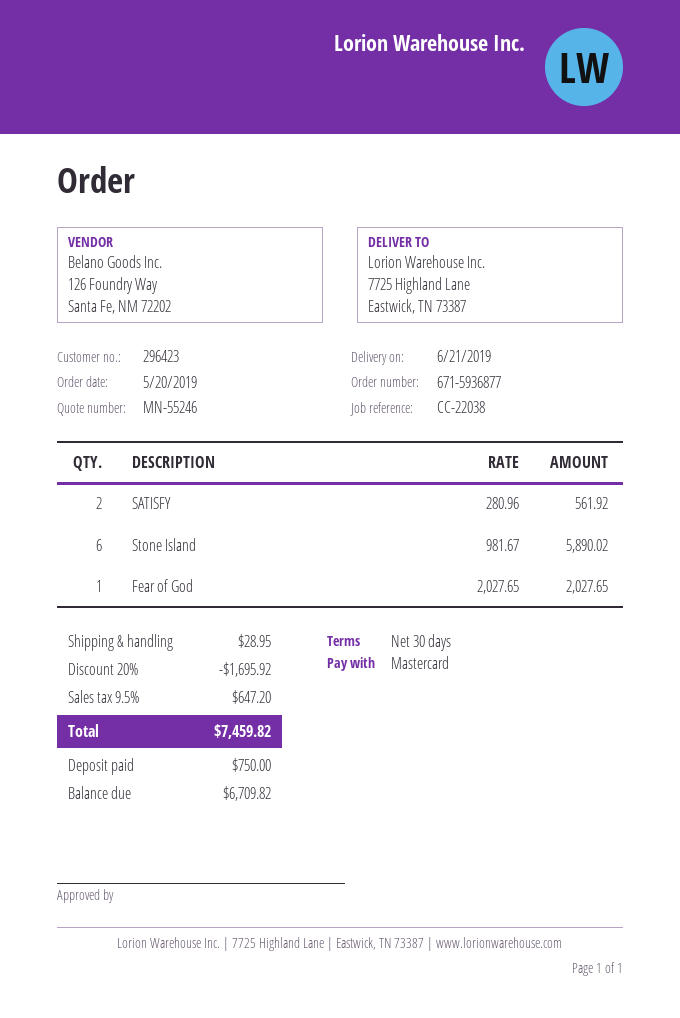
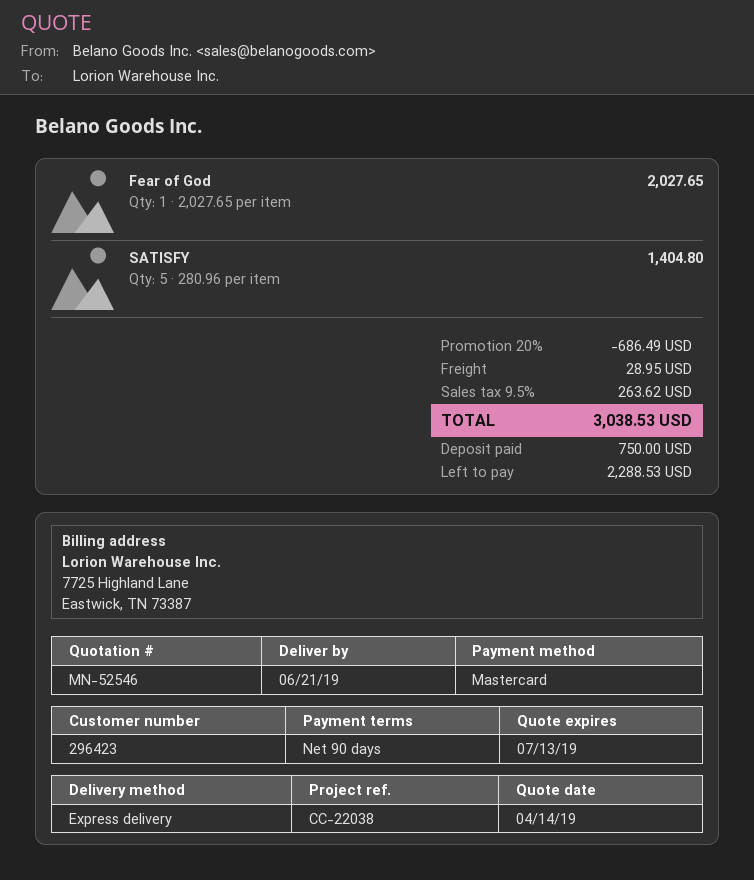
quote number: MN-55246 -> MN-52546
payment terms: 30 days -> 90 days
SATISFY: 2 x 280.96 = 561.92 -> 5 x 280.96 = 1404.80
Stone Island: 6 x 981.67 = 5890.02 -> none
discount: 20% = 1695.92 -> 20% = 686.49
tax: 9.5% = 647.20 -> 9.5% = 263.62
total: 7459.82 -> 3038.53
balance: 6709.82 -> 2288.53

